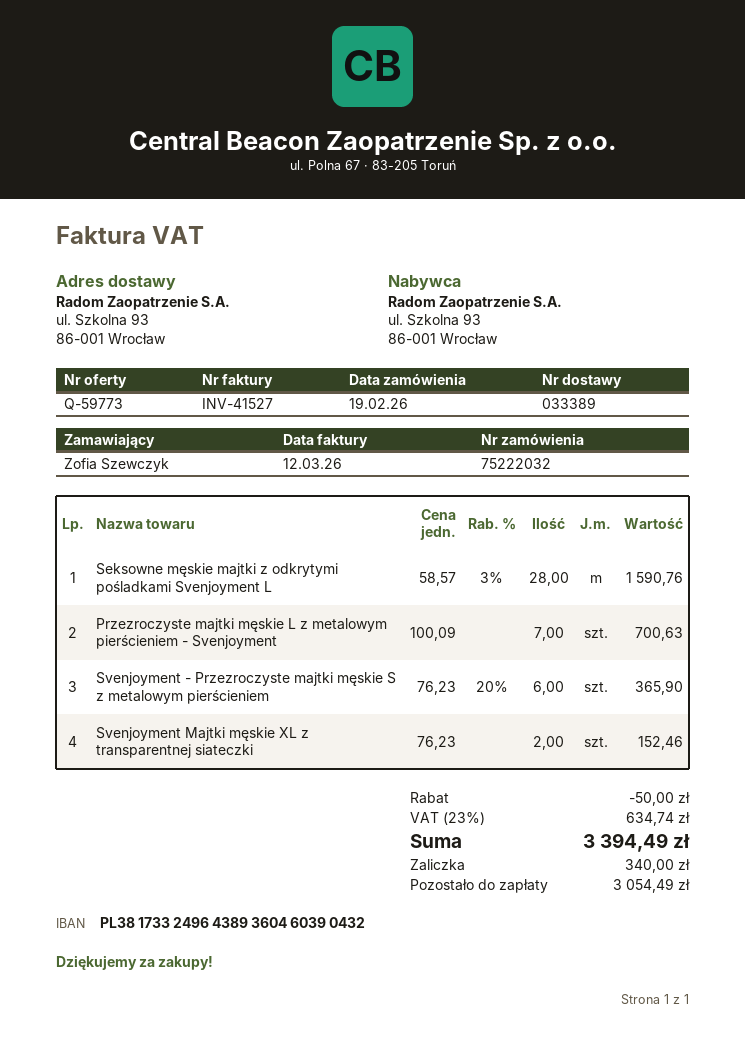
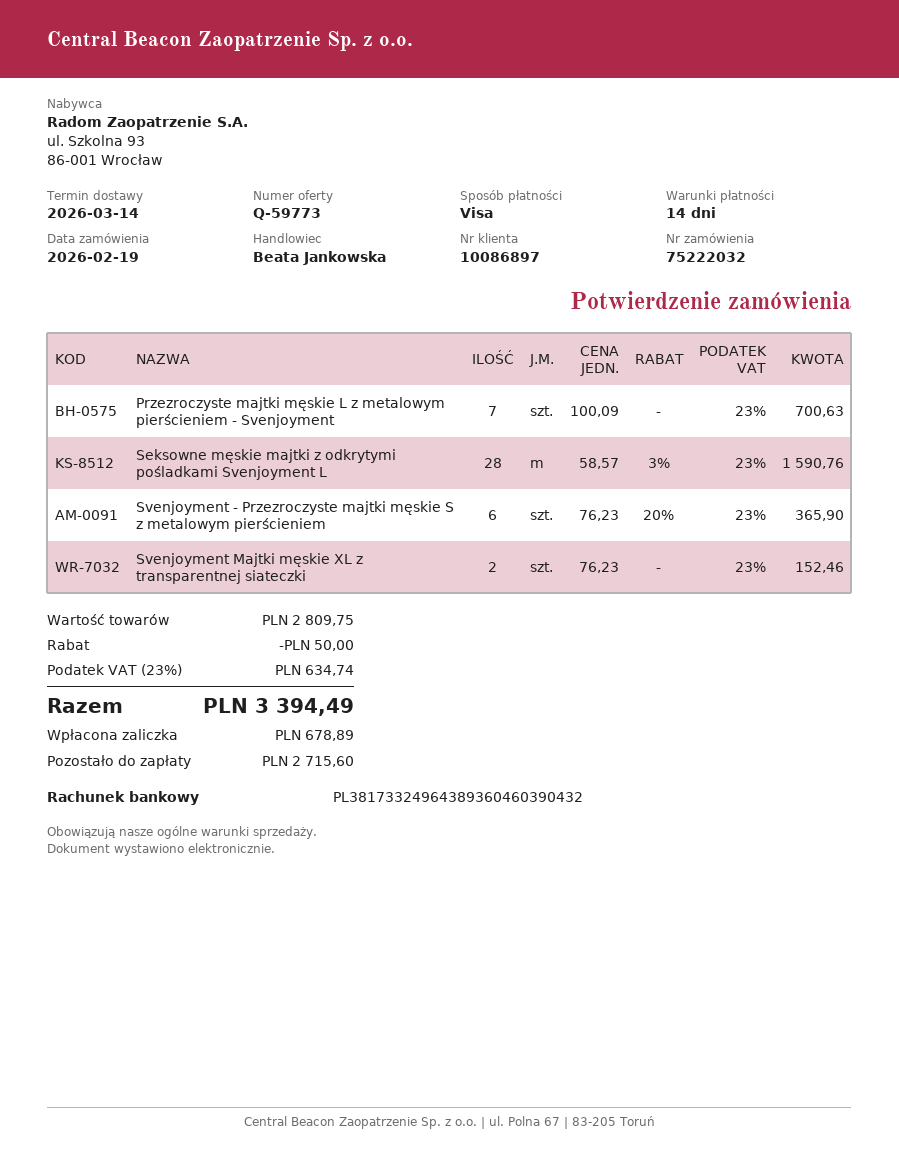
deposit: 340.00 -> 678.89
balance: 3054.49 -> 2715.60

